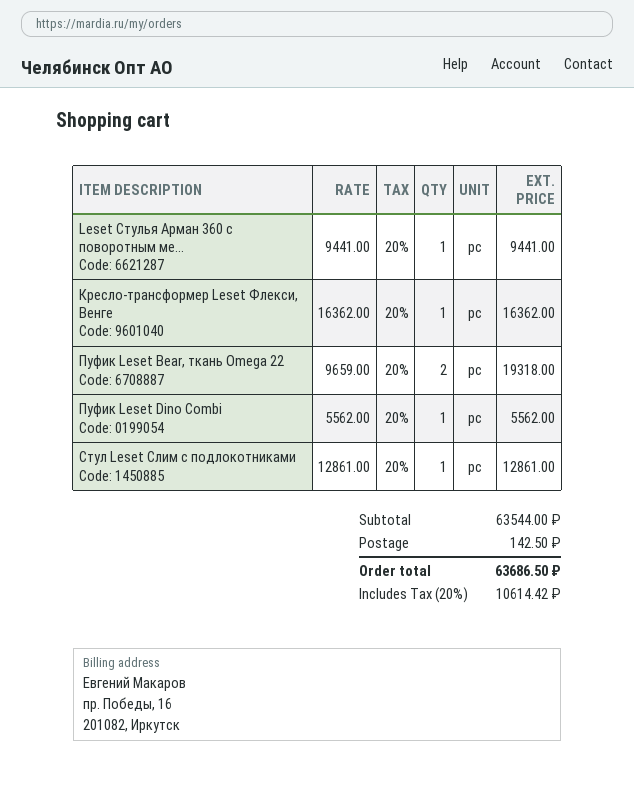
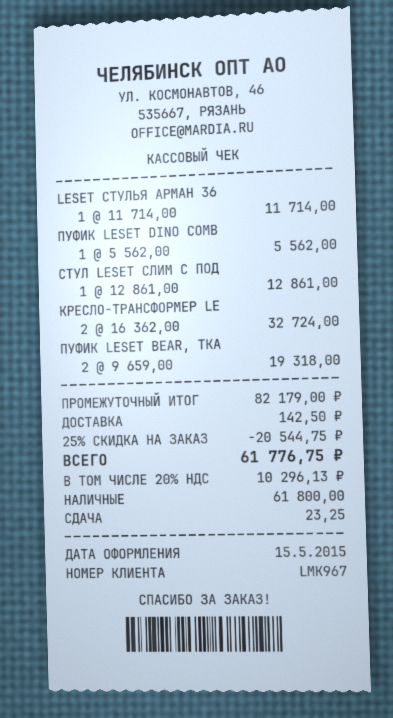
Leset Стулья Арман 360 с поворотным ме...: 1 x 9441.00 = 9441.00 -> 1 x 11714.00 = 11714.00
Кресло-трансформер Leset Флекси, Венге: 1 x 16362.00 = 16362.00 -> 2 x 16362.00 = 32724.00
subtotal: 63544.00 -> 82179.00
discount: none -> 25% = 20544.75
tax: 20% = 10614.42 -> 20% = 10296.13
total: 63686.50 -> 61776.75

